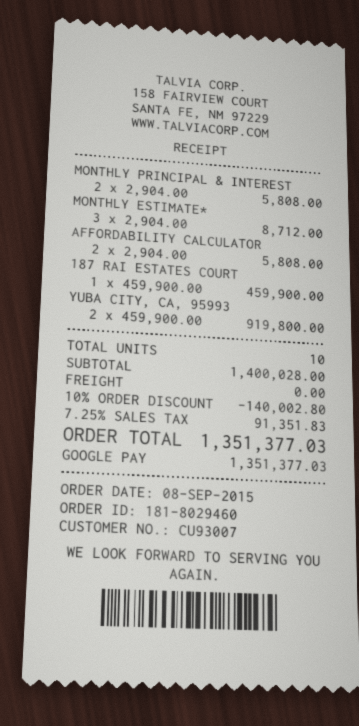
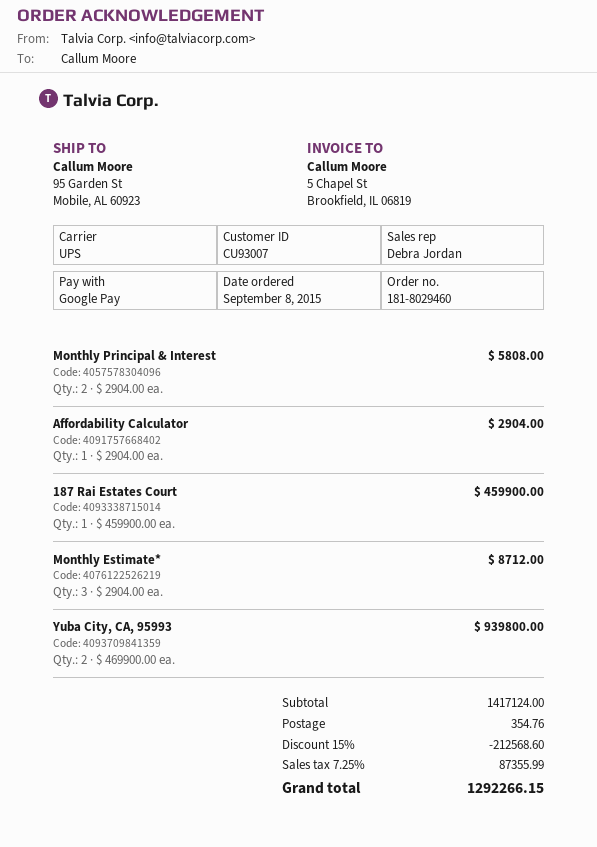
AFFORDABILITY CALCULATOR: 2 x 2904.00 = 5808.00 -> 1 x 2904.00 = 2904.00
YUBA CITY, CA, 95993: 2 x 459900.00 = 919800.00 -> 2 x 469900.00 = 939800.00
subtotal: 1400028.00 -> 1417124.00
discount: 10% = 140002.80 -> 15% = 212568.60
shipping: 0.00 -> 354.76
tax: 7.25% = 91351.83 -> 7.25% = 87355.99
total: 1351377.03 -> 1292266.15

